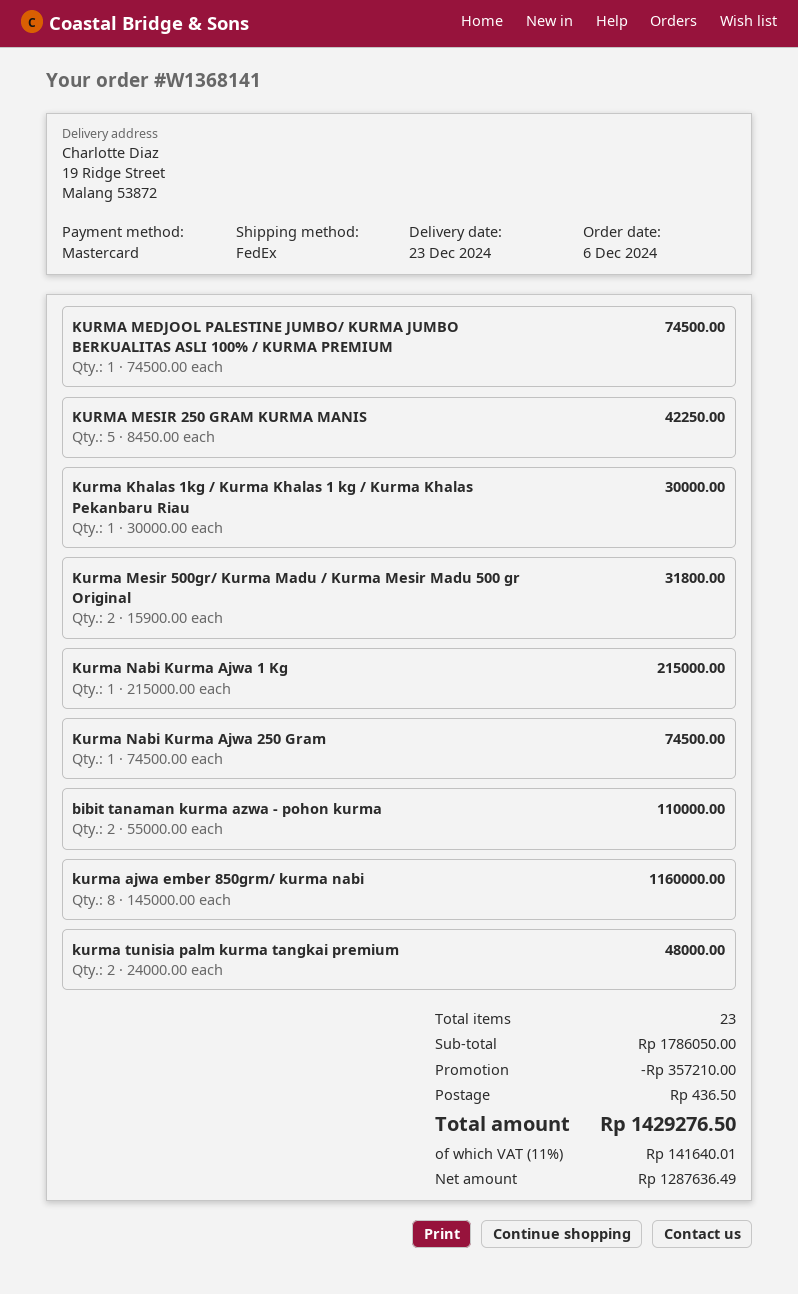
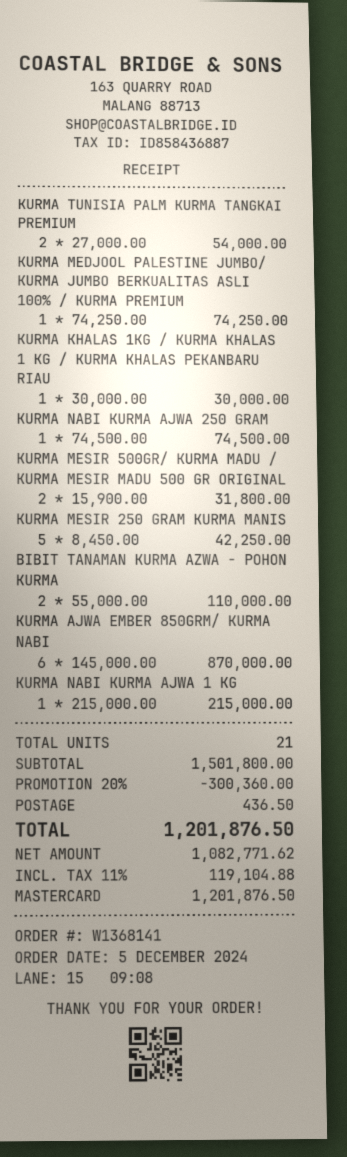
order date: 2024-12-06 -> 2024-12-05
KURMA MEDJOOL PALESTINE JUMBO/ KURMA JUMBO BERKUALITAS ASLI 100% / KURMA PREMIUM: 1 x 74500.00 = 74500.00 -> 1 x 74250.00 = 74250.00
kurma ajwa ember 850grm/ kurma nabi: 8 x 145000.00 = 1160000.00 -> 6 x 145000.00 = 870000.00
kurma tunisia palm kurma tangkai premium: 2 x 24000.00 = 48000.00 -> 2 x 27000.00 = 54000.00
total quantity: 23 -> 21
subtotal: 1786050.00 -> 1501800.00
discount: 357210.00 -> 300360.00
net: 1287636.49 -> 1082771.62
tax: 11% = 141640.01 -> 11% = 119104.88
total: 1429276.50 -> 1201876.50

